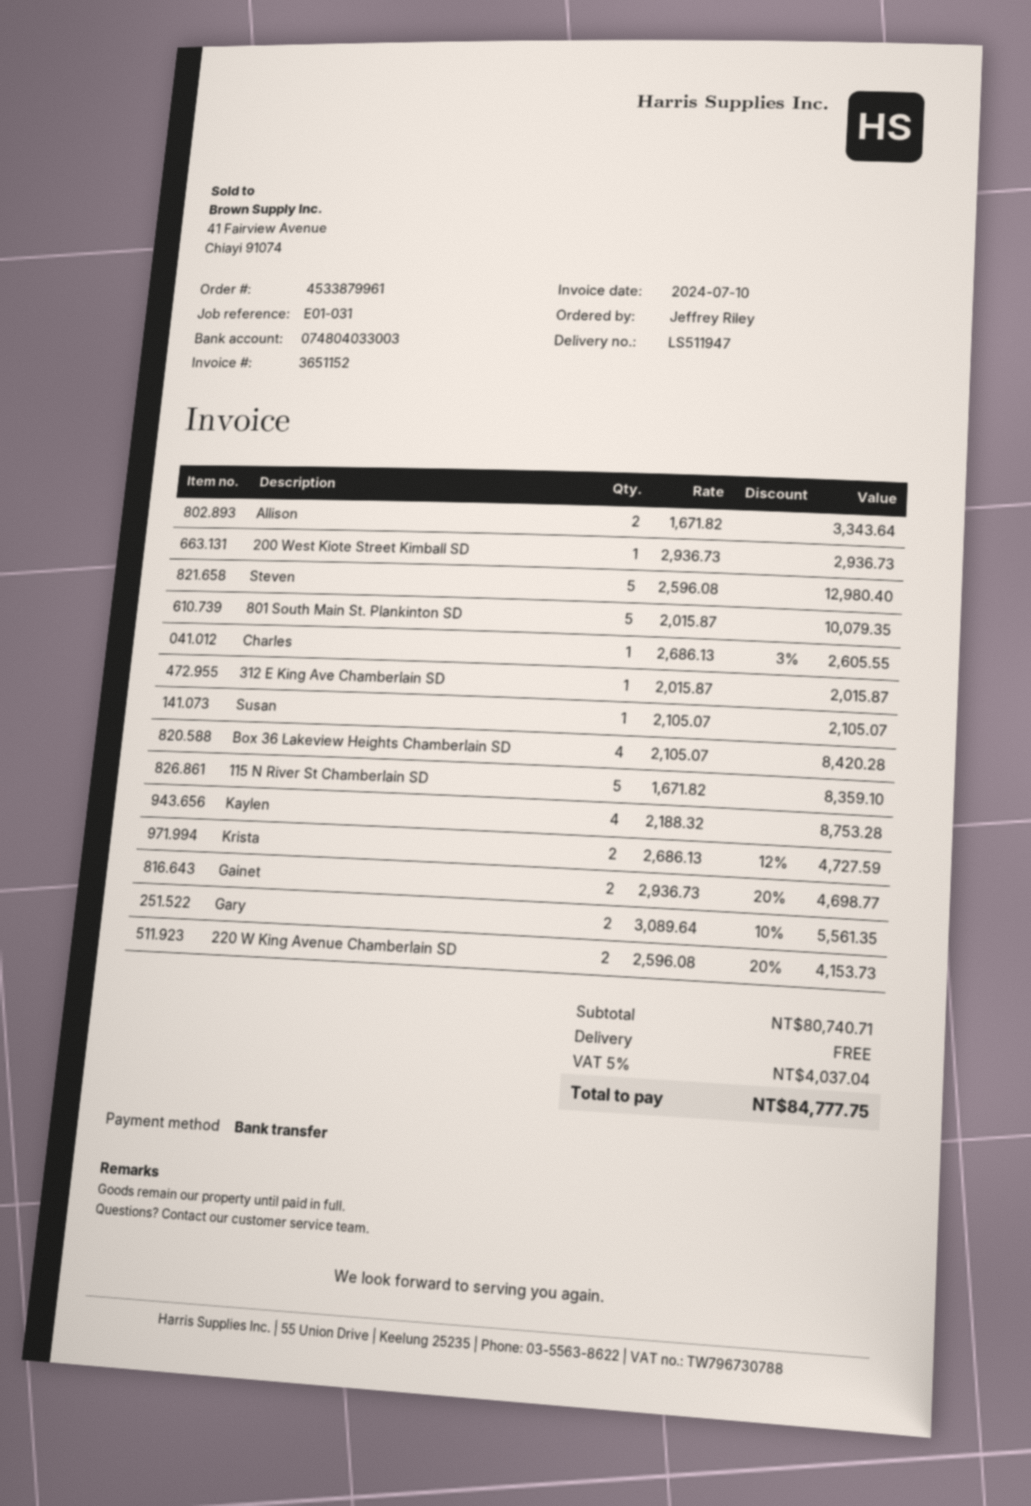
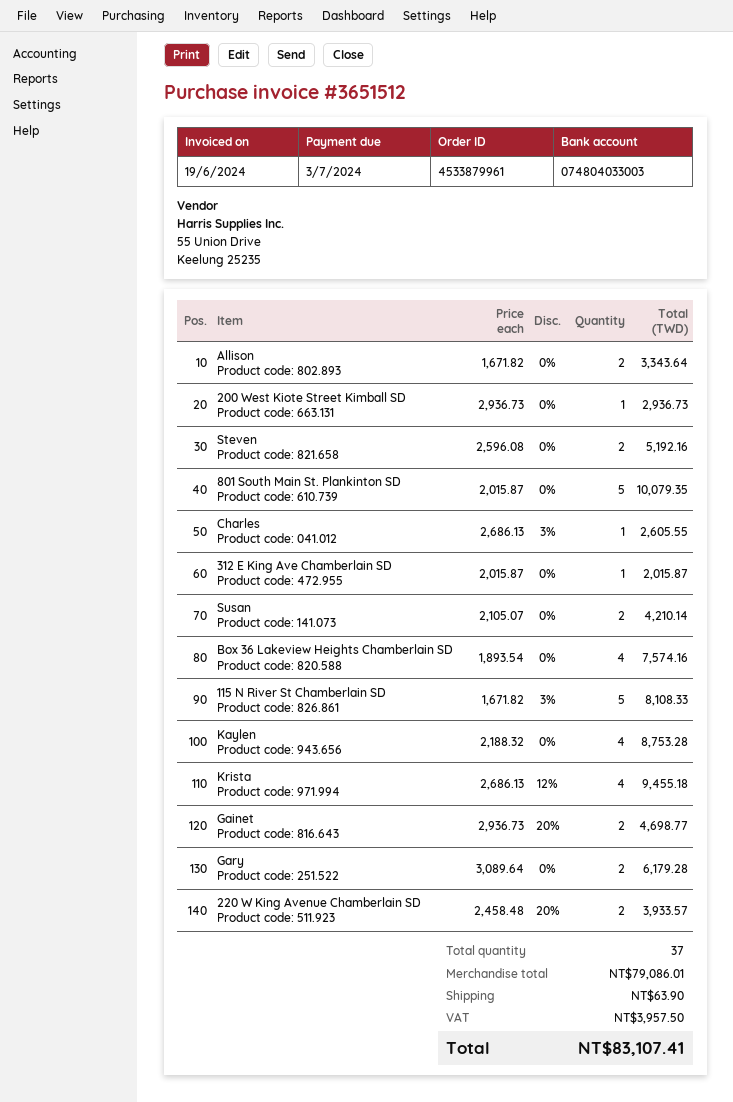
invoice number: 3651152 -> 3651512
invoice date: 2024-07-10 -> 2024-06-19
Steven: 5 x 2596.08 = 12980.40 -> 2 x 2596.08 = 5192.16
Susan: 1 x 2105.07 = 2105.07 -> 2 x 2105.07 = 4210.14
Box 36 Lakeview Heights Chamberlain SD: 4 x 2105.07 = 8420.28 -> 4 x 1893.54 = 7574.16
115 N River St Chamberlain SD: 5 x 1671.82 = 8359.10 -> 5 x 1671.82 - 3% = 8108.33
Krista: 2 x 2686.13 - 12% = 4727.59 -> 4 x 2686.13 - 12% = 9455.18
Gary: 2 x 3089.64 - 10% = 5561.35 -> 2 x 3089.64 = 6179.28
220 W King Avenue Chamberlain SD: 2 x 2596.08 - 20% = 4153.73 -> 2 x 2458.48 - 20% = 3933.57
subtotal: 80740.71 -> 79086.01
shipping: 0.00 -> 63.90
tax: 4037.04 -> 3957.50
total: 84777.75 -> 83107.41

